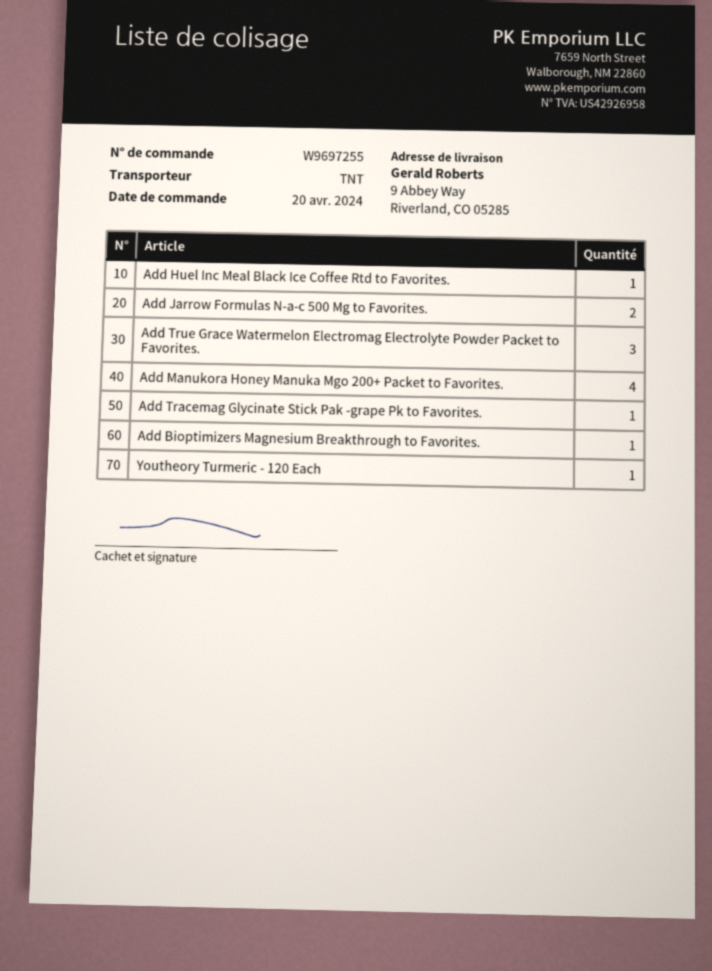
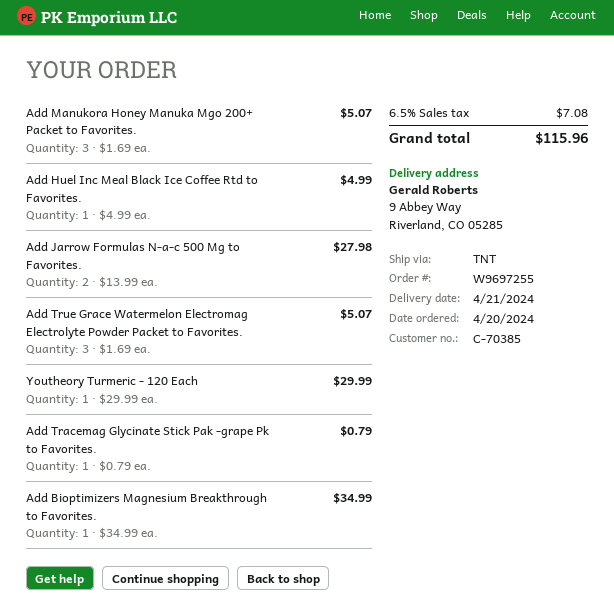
Add Manukora Honey Manuka Mgo 200+ Packet to Favorites.: 4 -> 3

